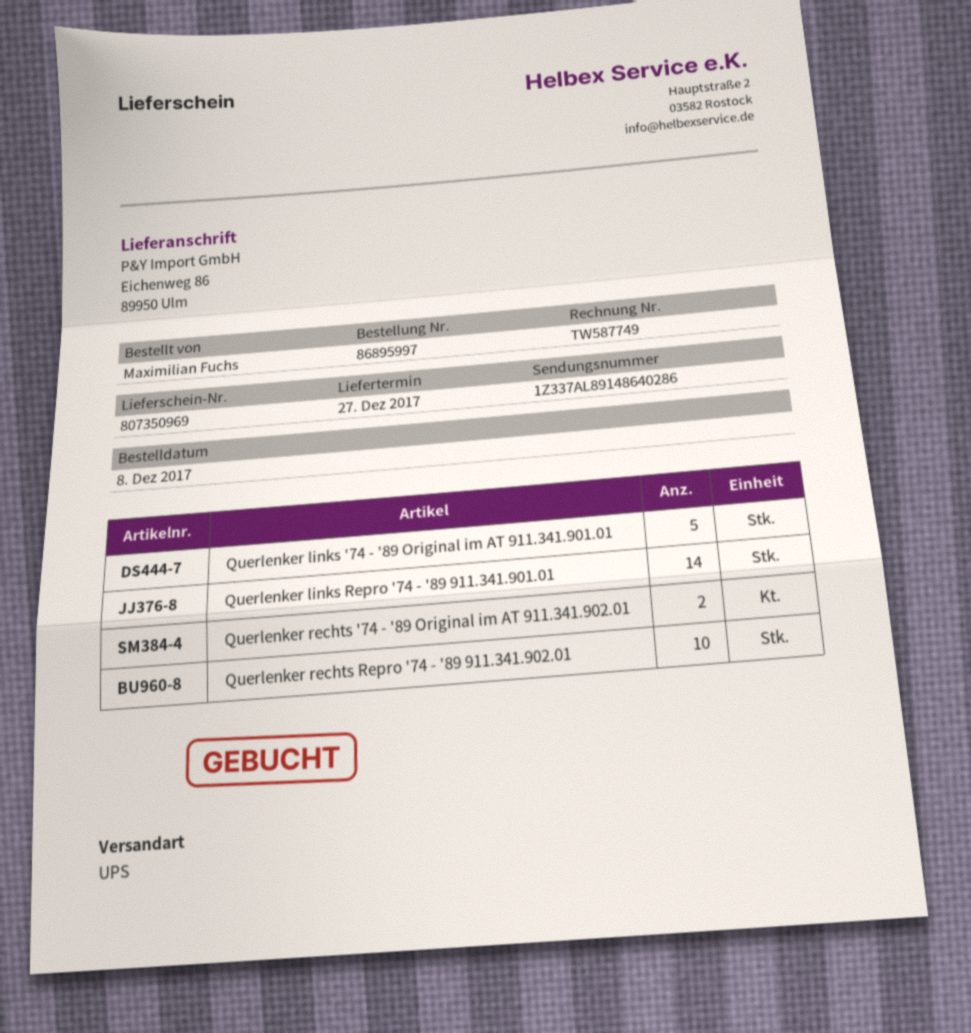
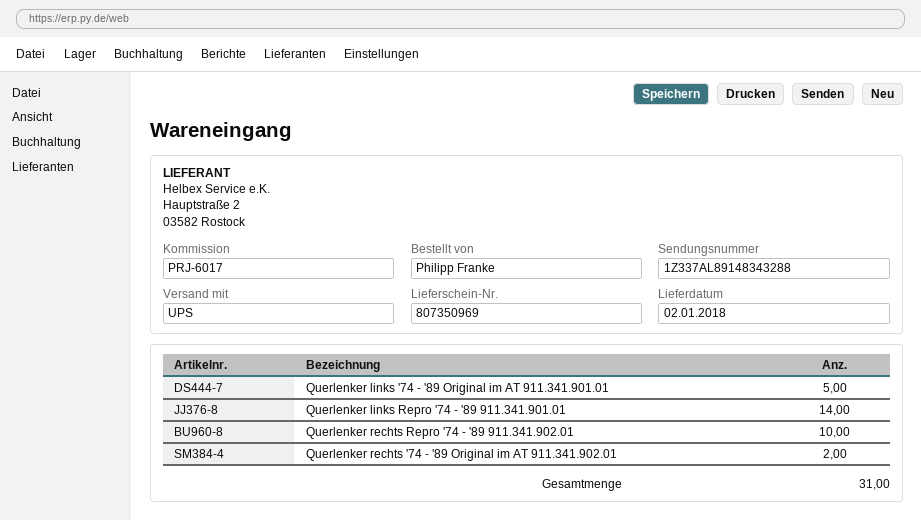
delivery date: 2017-12-27 -> 2018-01-02
ordered by: Maximilian Fuchs -> Philipp Franke
tracking number: 1Z337AL89148640286 -> 1Z337AL89148343288

